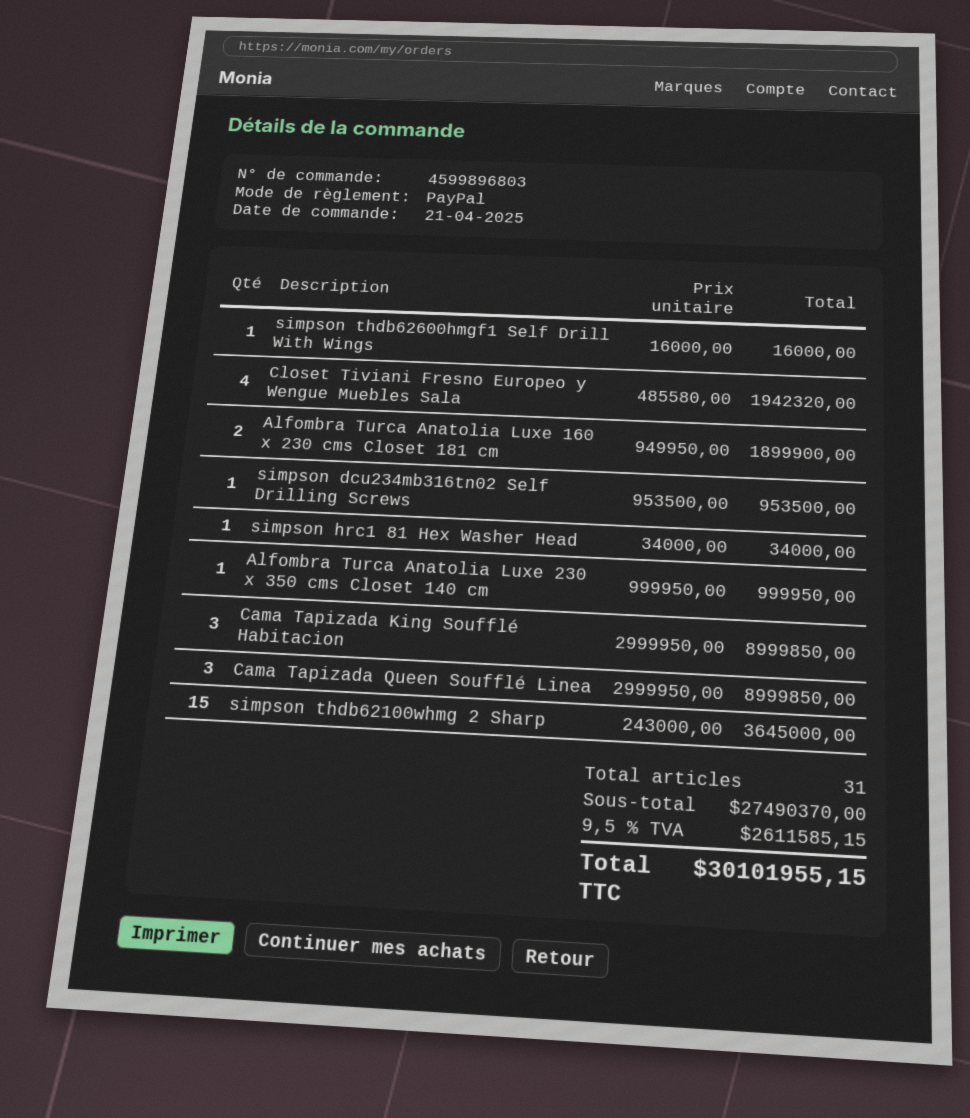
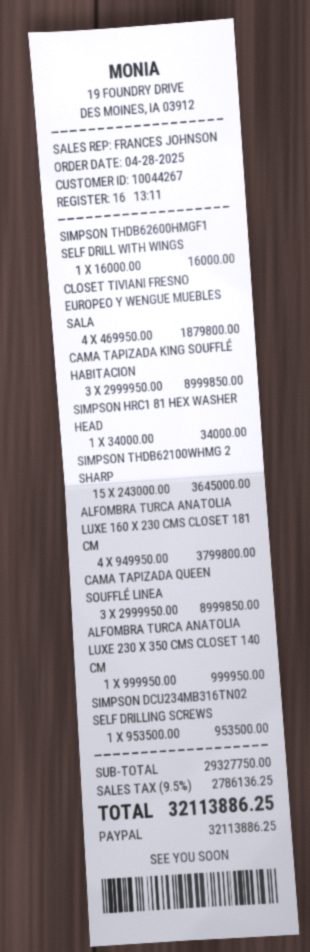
order date: 2025-04-21 -> 2025-04-28
Closet Tiviani Fresno Europeo y Wengue Muebles Sala: 4 x 485580.00 = 1942320.00 -> 4 x 469950.00 = 1879800.00
Alfombra Turca Anatolia Luxe 160 x 230 cms Closet 181 cm: 2 x 949950.00 = 1899900.00 -> 4 x 949950.00 = 3799800.00
subtotal: 27490370.00 -> 29327750.00
tax: 9.5% = 2611585.15 -> 9.5% = 2786136.25
total: 30101955.15 -> 32113886.25

